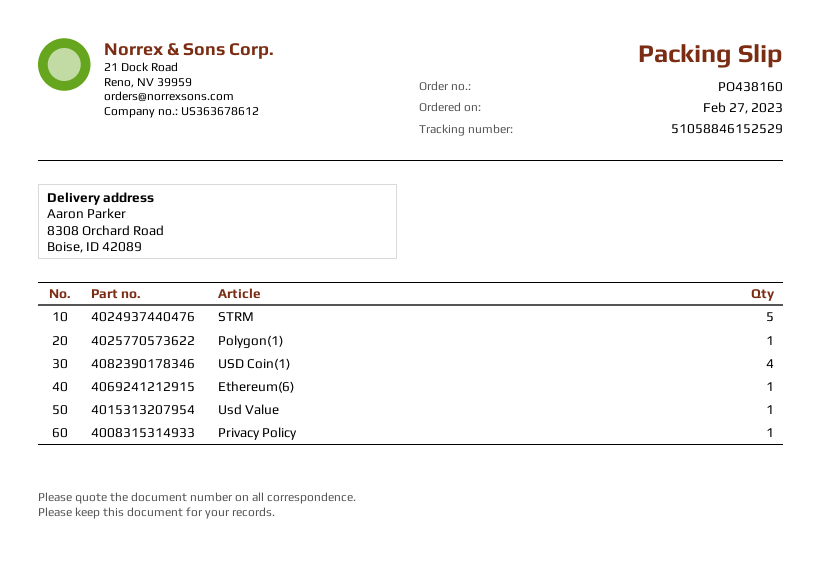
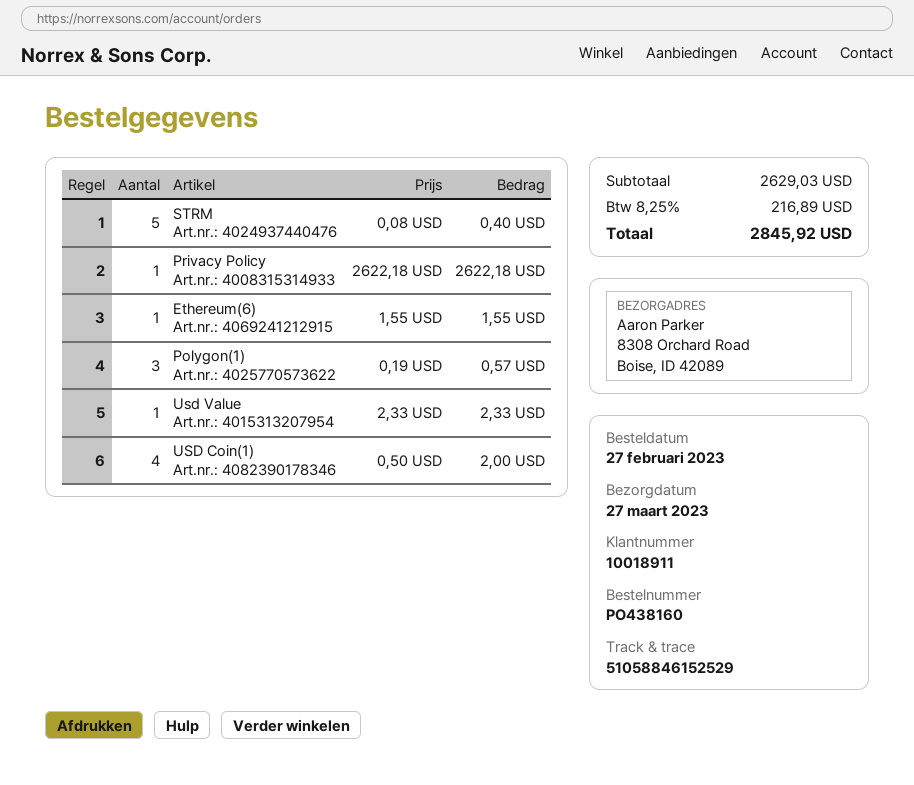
Polygon(1): 1 -> 3

